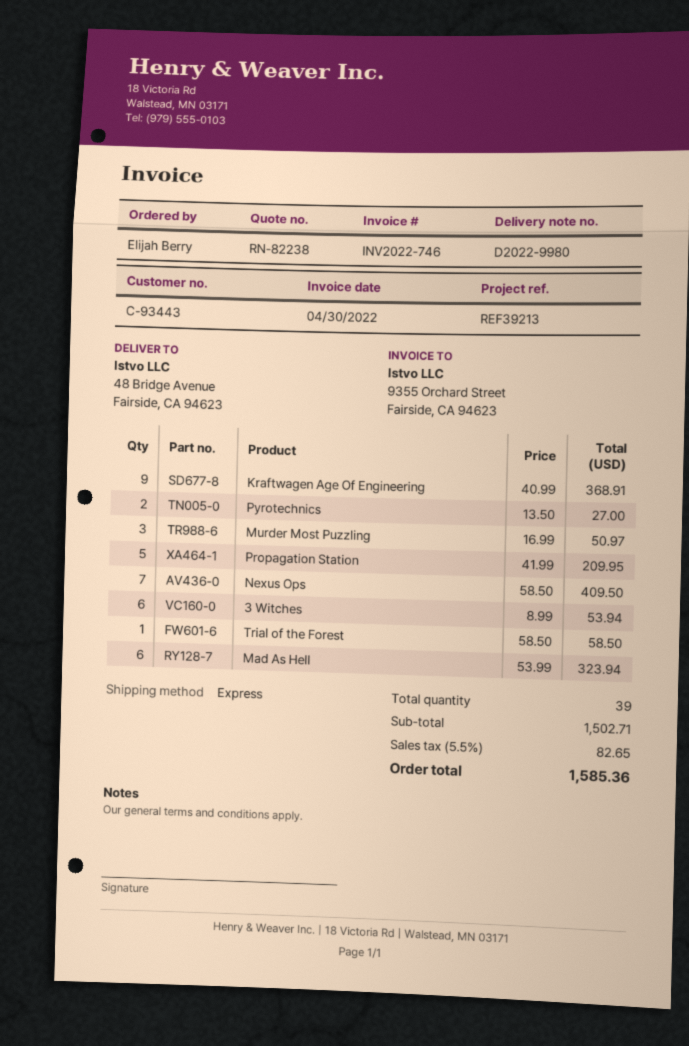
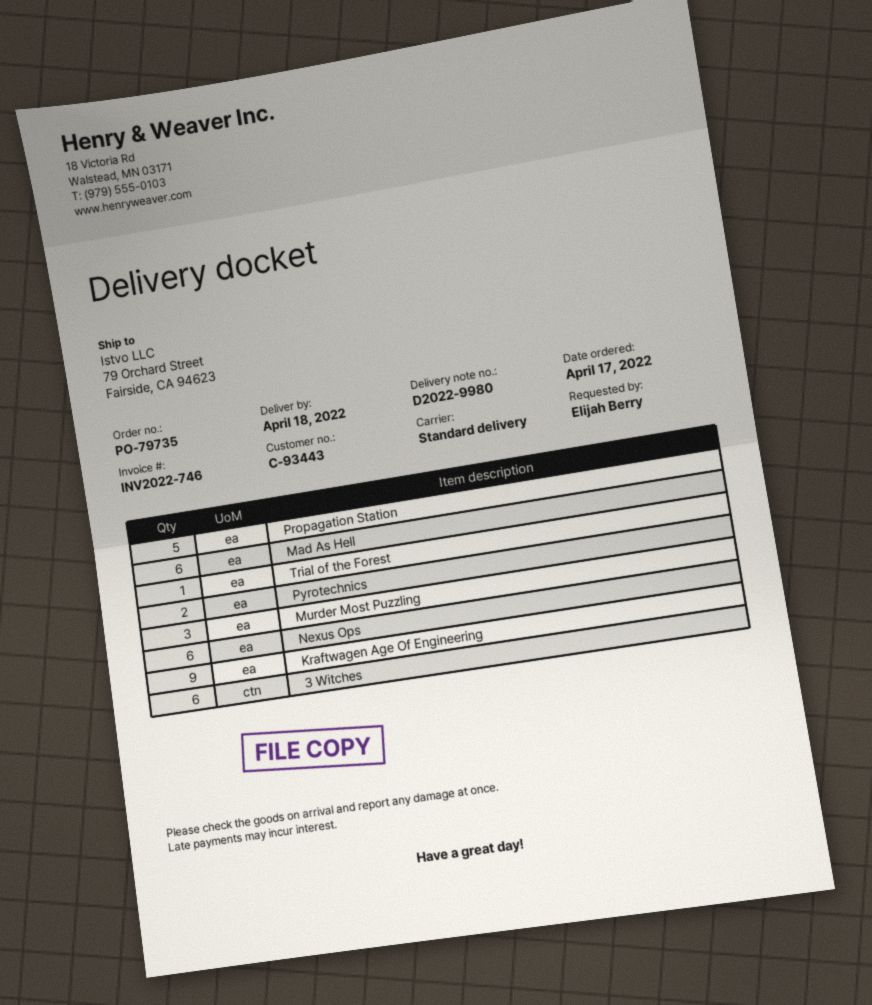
shipping method: express -> standard
ship to: 48 Bridge Avenue, Fairside, CA 94623 -> 79 Orchard Street, Fairside, CA 94623
Nexus Ops: 7 -> 6

